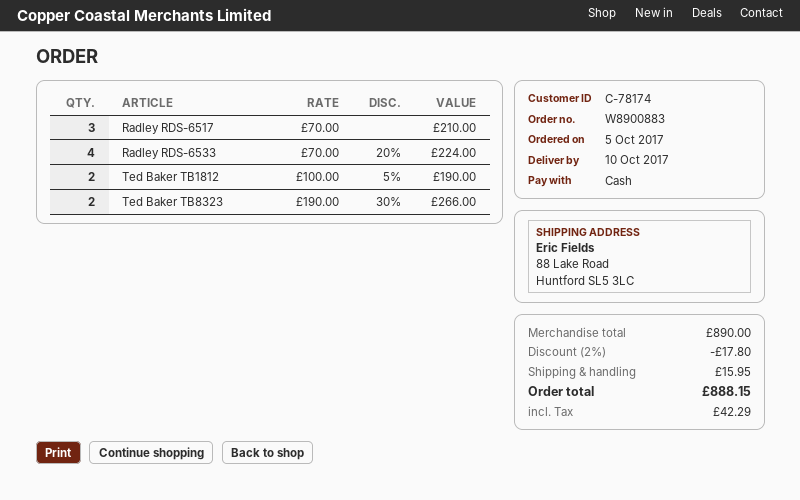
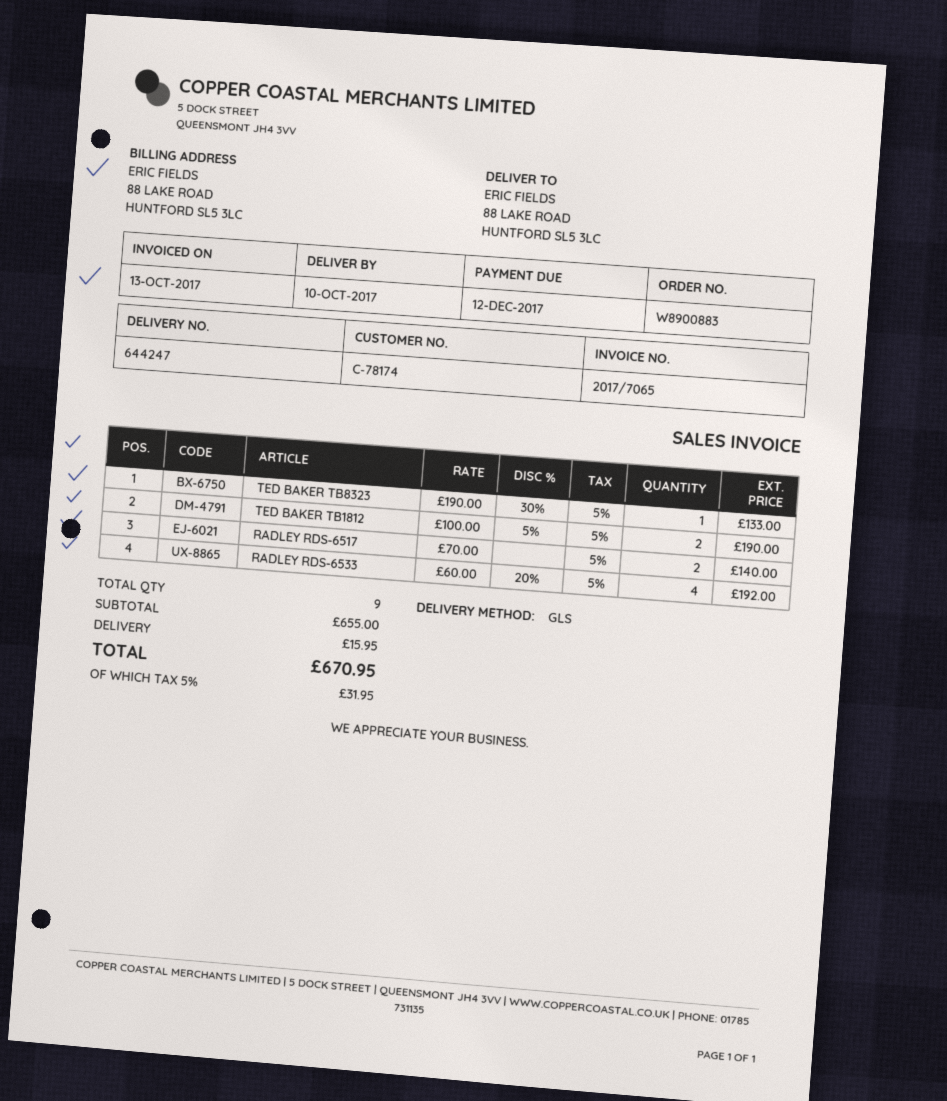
Radley RDS-6517: 3 x 70.00 = 210.00 -> 2 x 70.00 = 140.00
Radley RDS-6533: 4 x 70.00 - 20% = 224.00 -> 4 x 60.00 - 20% = 192.00
Ted Baker TB8323: 2 x 190.00 - 30% = 266.00 -> 1 x 190.00 - 30% = 133.00
subtotal: 890.00 -> 655.00
discount: 2% = 17.80 -> none
tax: 42.29 -> 31.95
total: 888.15 -> 670.95

